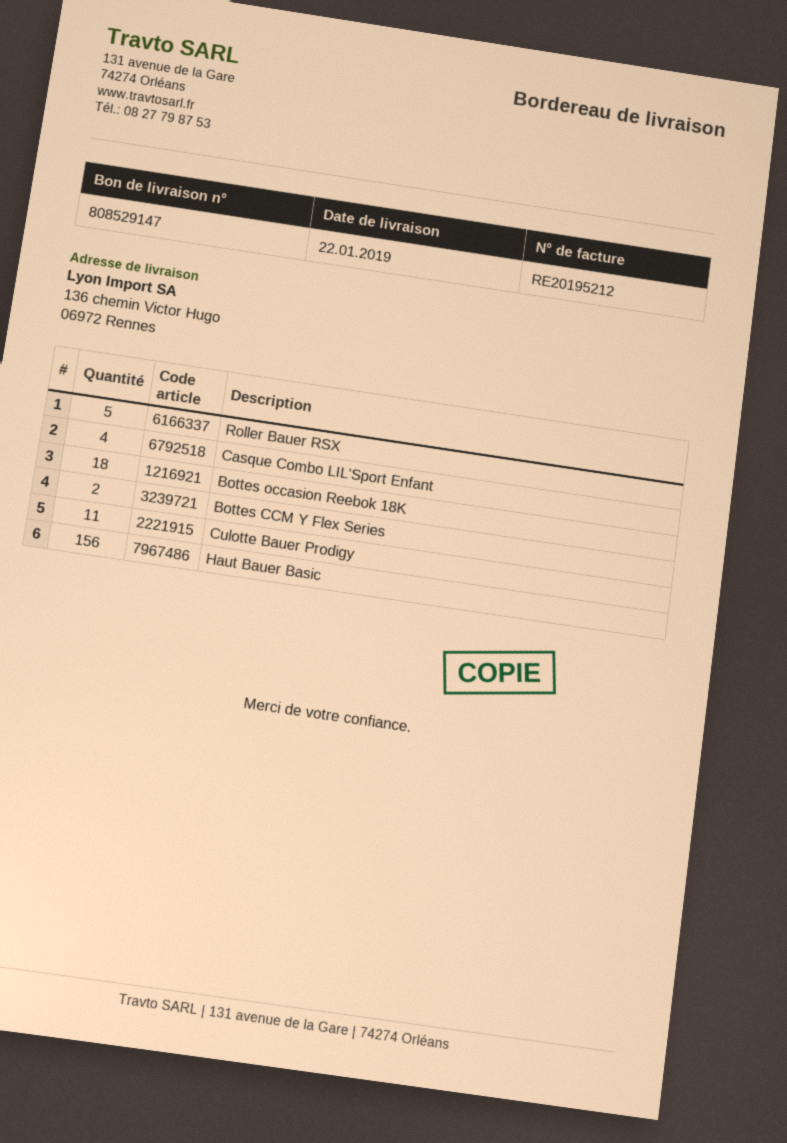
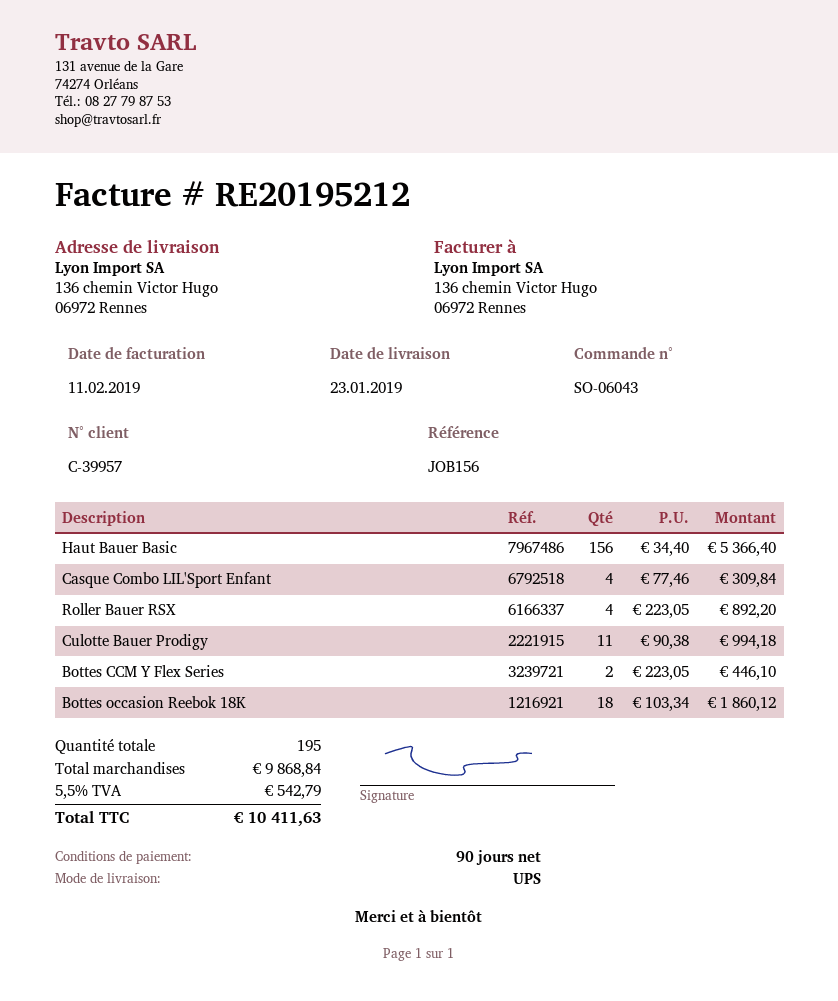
delivery date: 2019-01-22 -> 2019-01-23
Roller Bauer RSX: 5 -> 4

